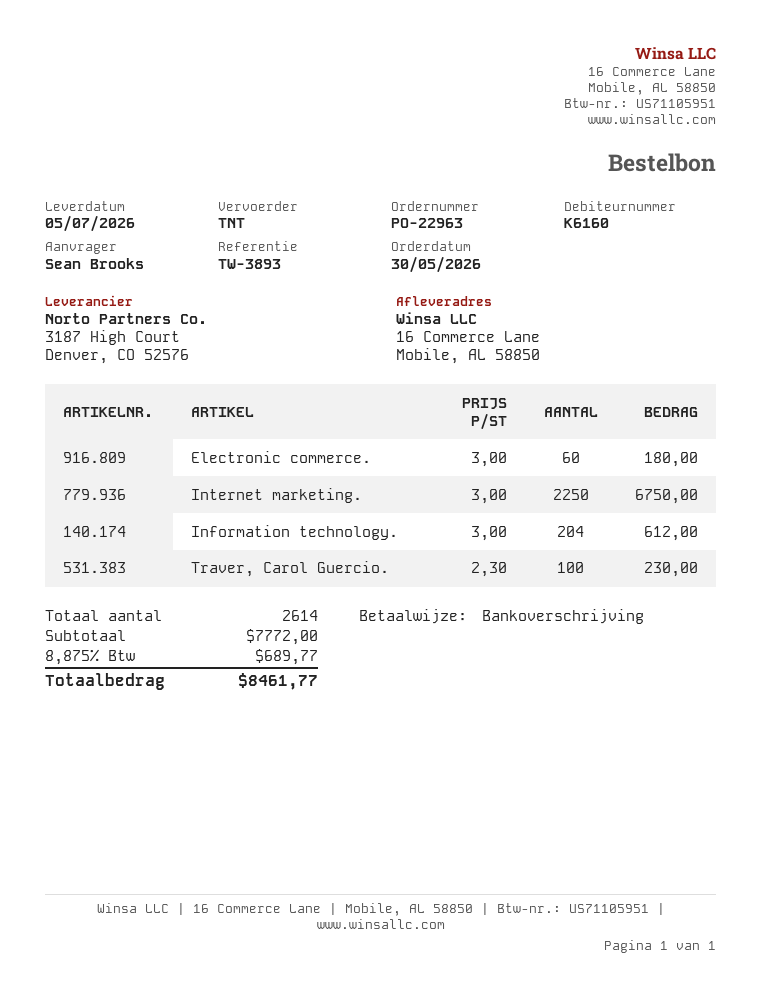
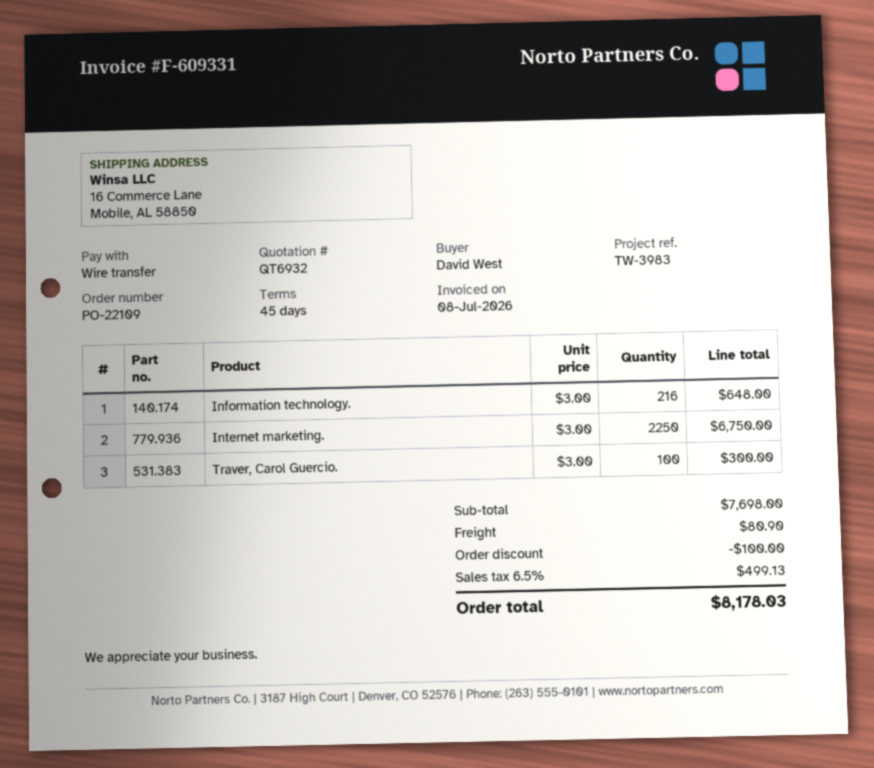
order number: PO-22963 -> PO-22109
reference: TW-3893 -> TW-3983
ordered by: Sean Brooks -> David West
Electronic commerce.: 60 x 3.00 = 180.00 -> none
Information technology.: 204 x 3.00 = 612.00 -> 216 x 3.00 = 648.00
Traver, Carol Guercio.: 100 x 2.30 = 230.00 -> 100 x 3.00 = 300.00
subtotal: 7772.00 -> 7698.00
discount: none -> 100.00
shipping: none -> 80.90
tax: 8.875% = 689.77 -> 6.5% = 499.13
total: 8461.77 -> 8178.03

